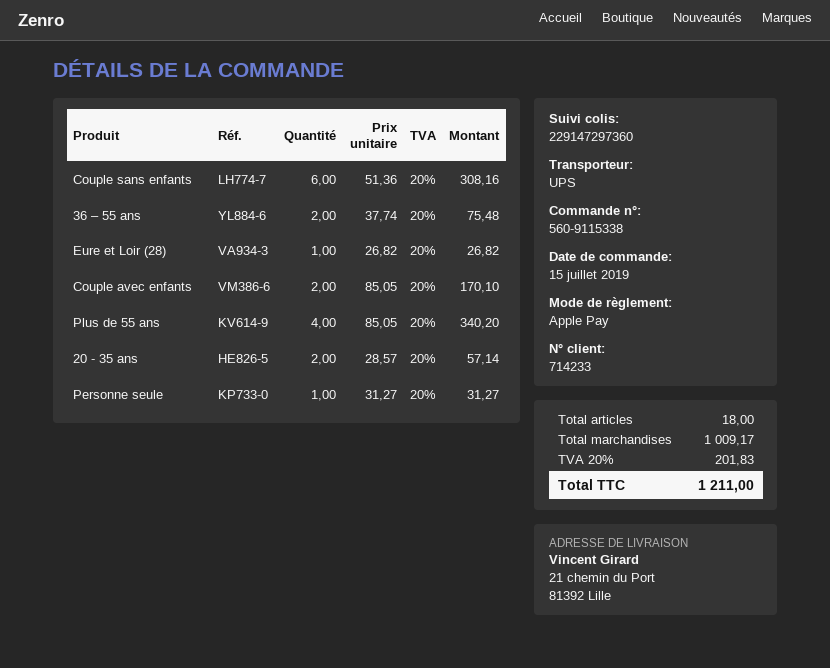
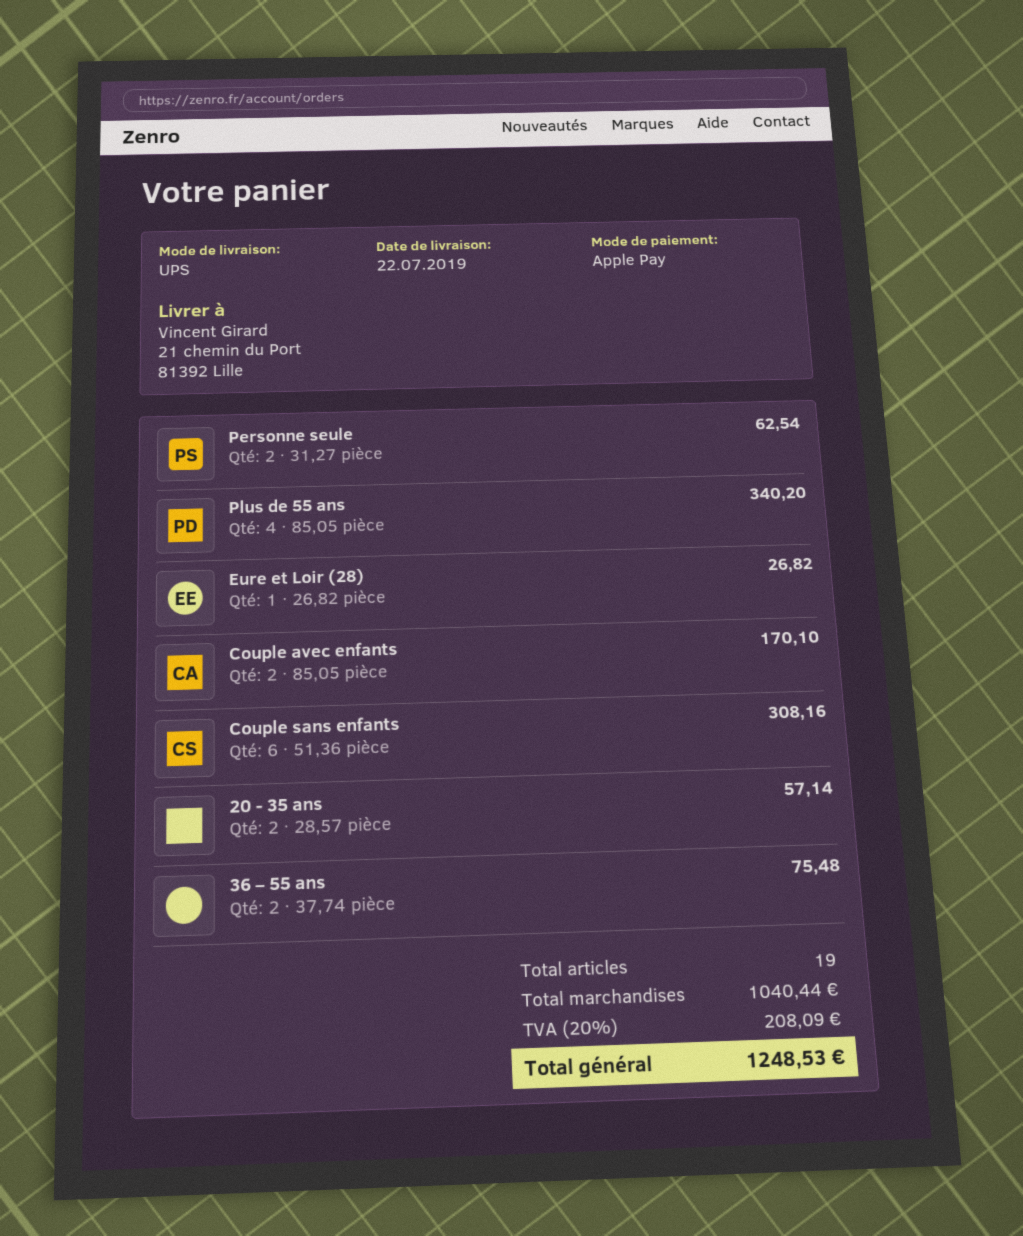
Personne seule: 1 x 31.27 = 31.27 -> 2 x 31.27 = 62.54
total quantity: 18 -> 19
subtotal: 1009.17 -> 1040.44
tax: 20% = 201.83 -> 20% = 208.09
total: 1211.00 -> 1248.53

